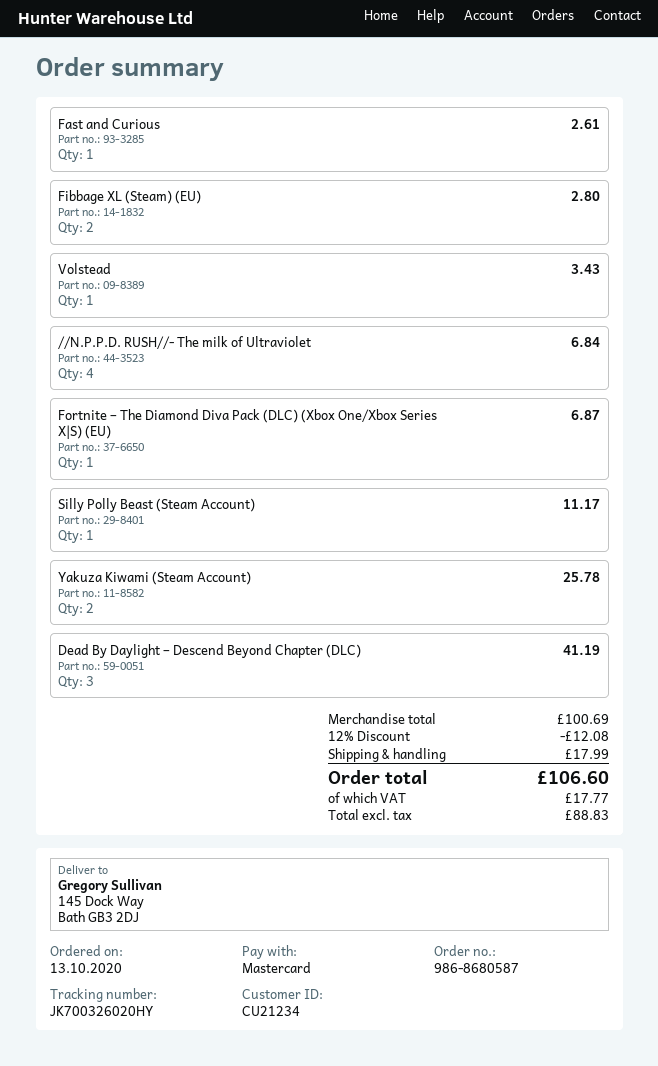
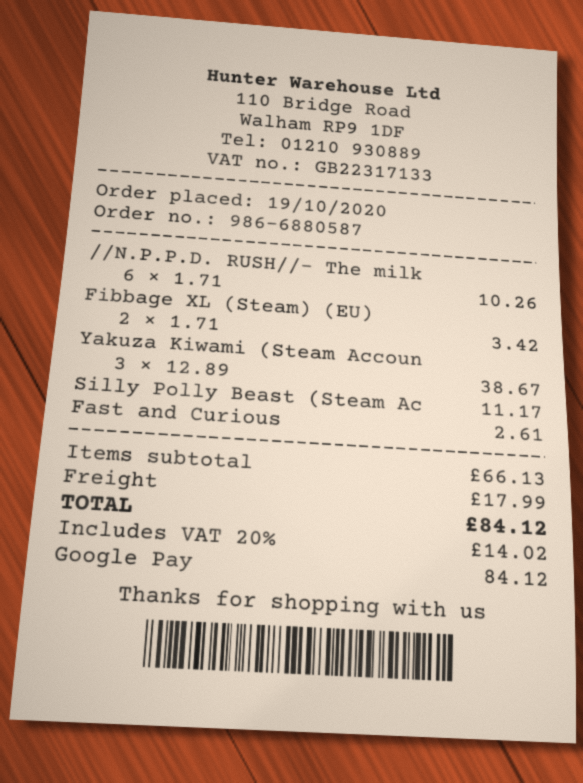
order number: 986-8680587 -> 986-6880587
order date: 2020-10-13 -> 2020-10-19
payment method: Mastercard -> Google Pay
Fibbage XL (Steam) (EU): 2 for 2.80 -> 2 for 3.42
Volstead: 1 for 3.43 -> none
//N.P.P.D. RUSH//- The milk of Ultraviolet: 4 for 6.84 -> 6 for 10.26
Fortnite – The Diamond Diva Pack (DLC) (Xbox One/Xbox Series X|S) (EU): 1 for 6.87 -> none
Yakuza Kiwami (Steam Account): 2 for 25.78 -> 3 for 38.67
Dead By Daylight – Descend Beyond Chapter (DLC): 3 for 41.19 -> none
subtotal: 100.69 -> 66.13
discount: 12% = 12.08 -> none
tax: 17.77 -> 14.02
total: 106.60 -> 84.12

